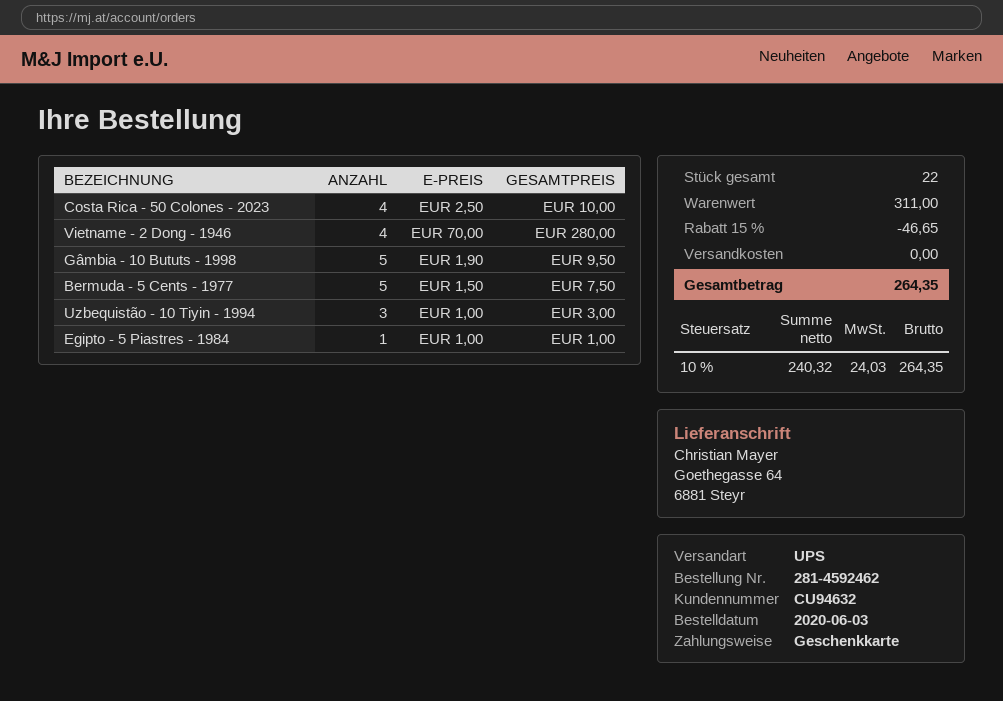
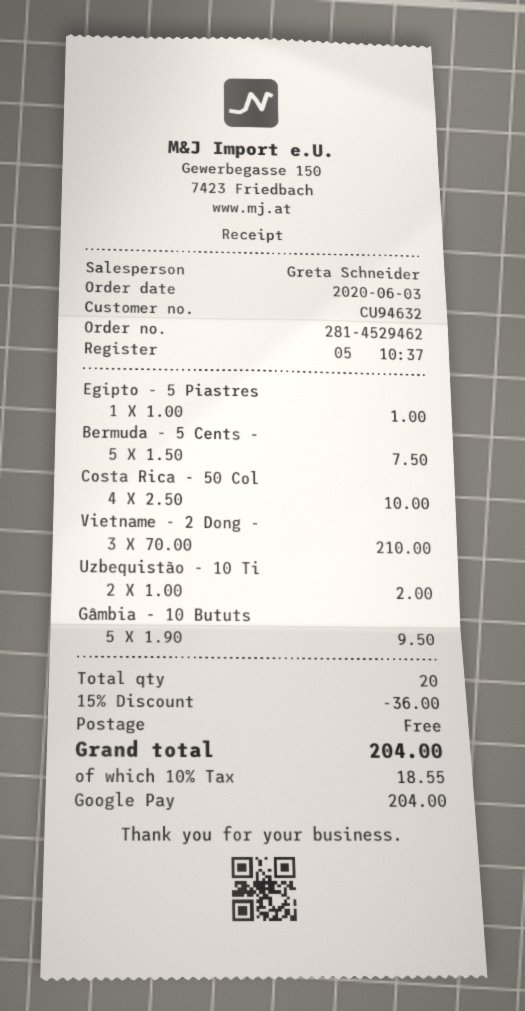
order number: 281-4592462 -> 281-4529462
payment method: gift card -> Google Pay
Vietname - 2 Dong - 1946: 4 x 70.00 = 280.00 -> 3 x 70.00 = 210.00
Uzbequistão - 10 Tiyin - 1994: 3 x 1.00 = 3.00 -> 2 x 1.00 = 2.00
total quantity: 22 -> 20
discount: 15% = 46.65 -> 15% = 36.00
tax: 10% = 24.03 -> 10% = 18.55
total: 264.35 -> 204.00

